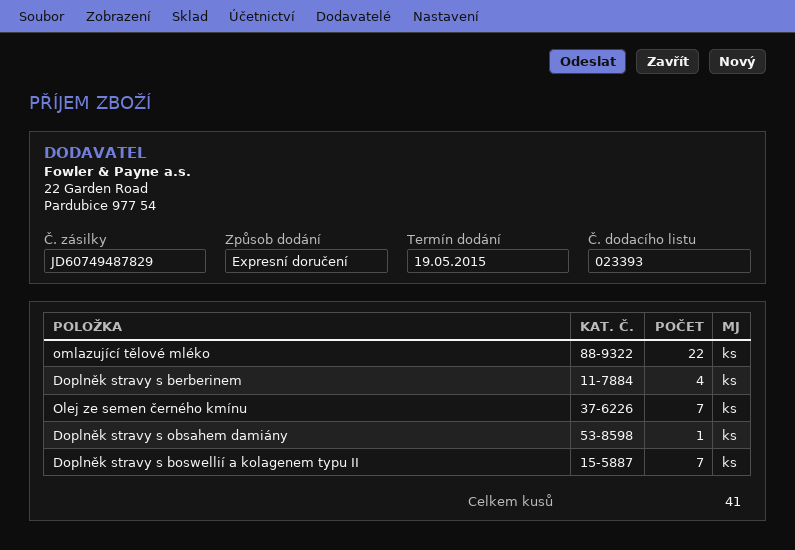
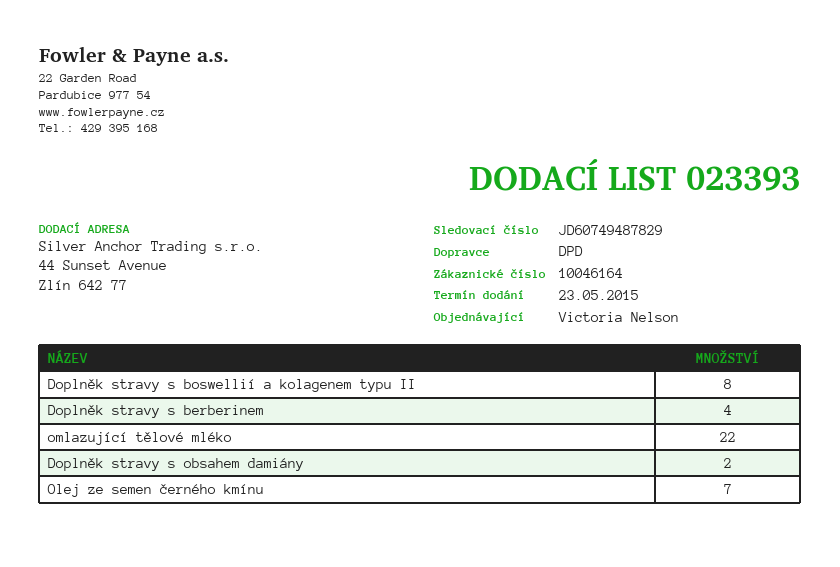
delivery date: 2015-05-19 -> 2015-05-23
shipping method: express -> DPD
Doplněk stravy s obsahem damiány: 1 -> 2
Doplněk stravy s boswellií a kolagenem typu II: 7 -> 8

